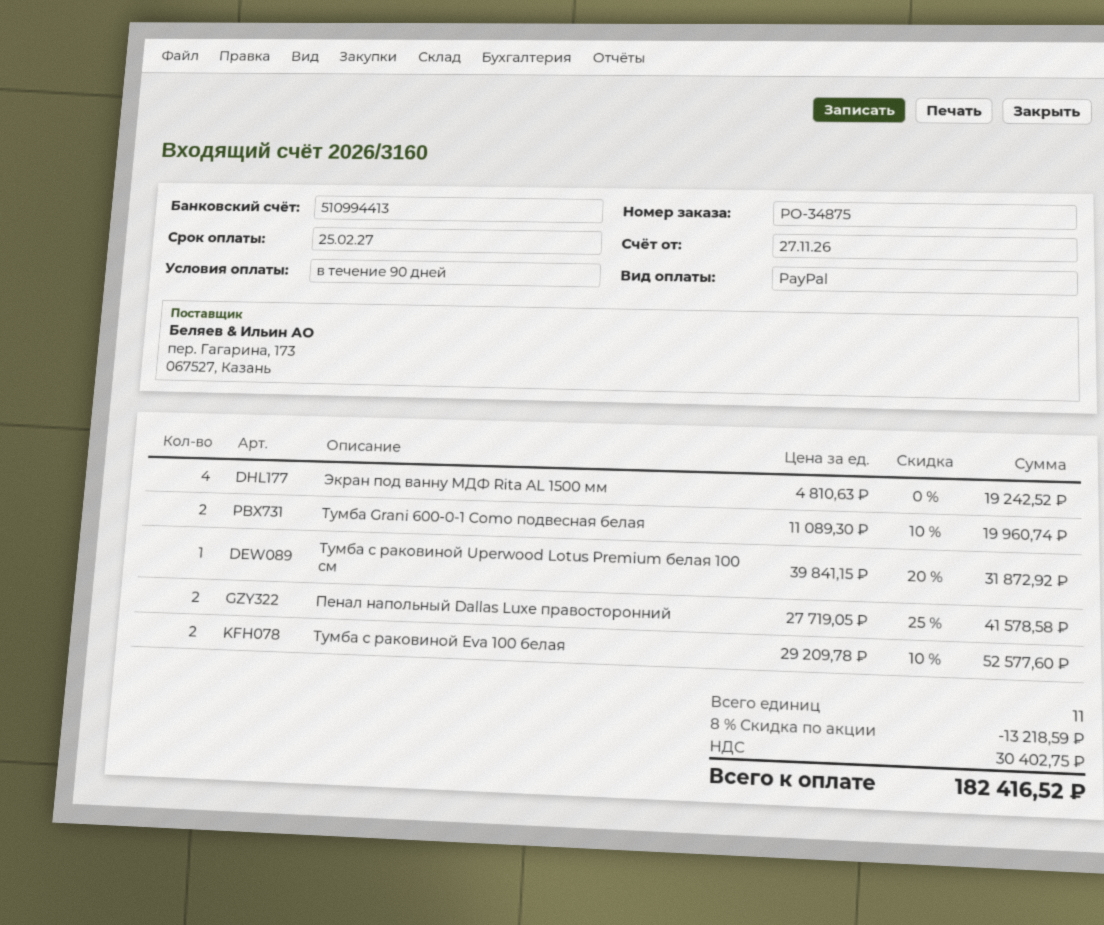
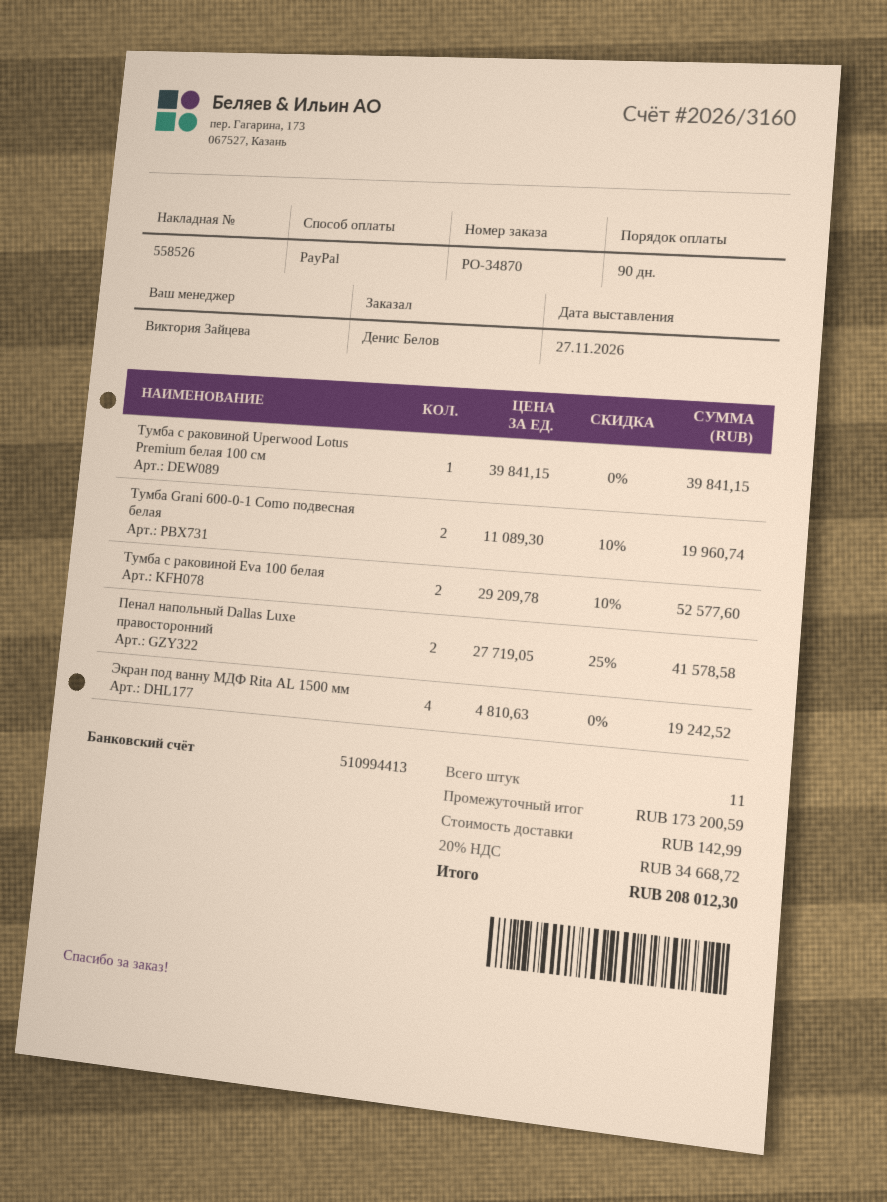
order number: PO-34875 -> PO-34870
Тумба с раковиной Uperwood Lotus Premium белая 100 см: 1 x 39841.15 - 20% = 31872.92 -> 1 x 39841.15 = 39841.15
discount: 8% = 13218.59 -> none
shipping: none -> 142.99
tax: 30402.75 -> 34668.72
total: 182416.52 -> 208012.30

